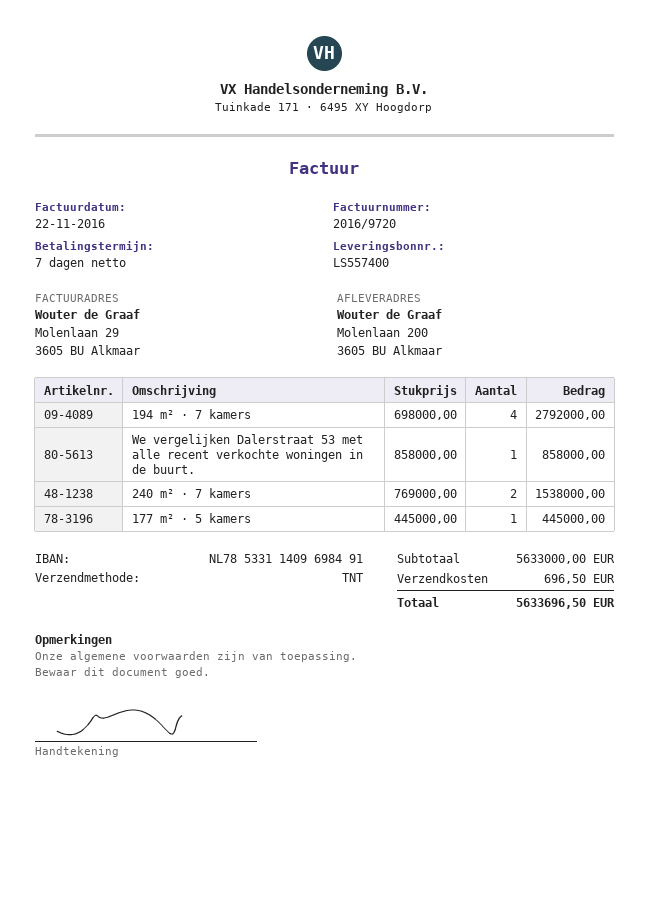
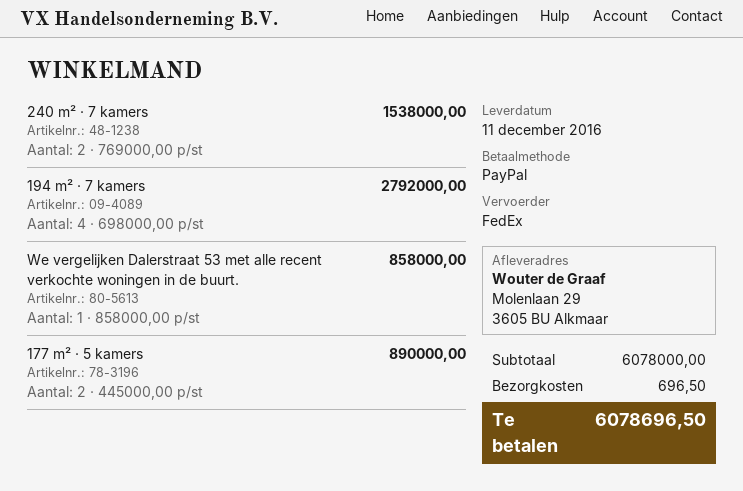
shipping method: TNT -> FedEx
ship to: Molenlaan 200, 3605 BU Alkmaar -> Molenlaan 29, 3605 BU Alkmaar
177 m² · 5 kamers: 1 x 445000.00 = 445000.00 -> 2 x 445000.00 = 890000.00
subtotal: 5633000.00 -> 6078000.00
total: 5633696.50 -> 6078696.50

